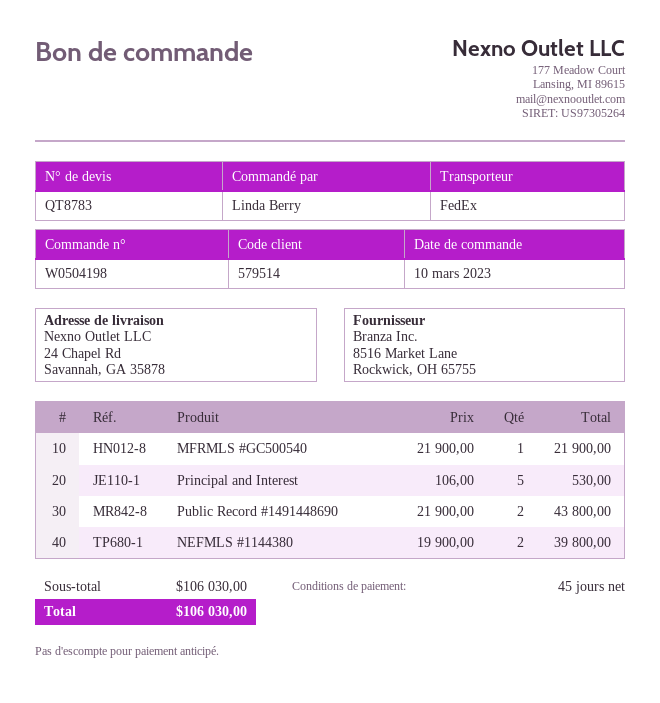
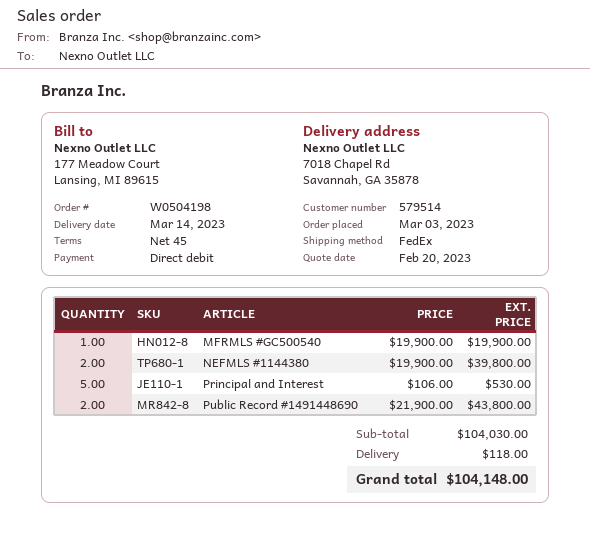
order date: 2023-03-10 -> 2023-03-03
ship to: 24 Chapel Rd, Savannah, GA 35878 -> 7018 Chapel Rd, Savannah, GA 35878
MFRMLS #GC500540: 1 x 21900.00 = 21900.00 -> 1 x 19900.00 = 19900.00
subtotal: 106030.00 -> 104030.00
shipping: none -> 118.00
total: 106030.00 -> 104148.00

